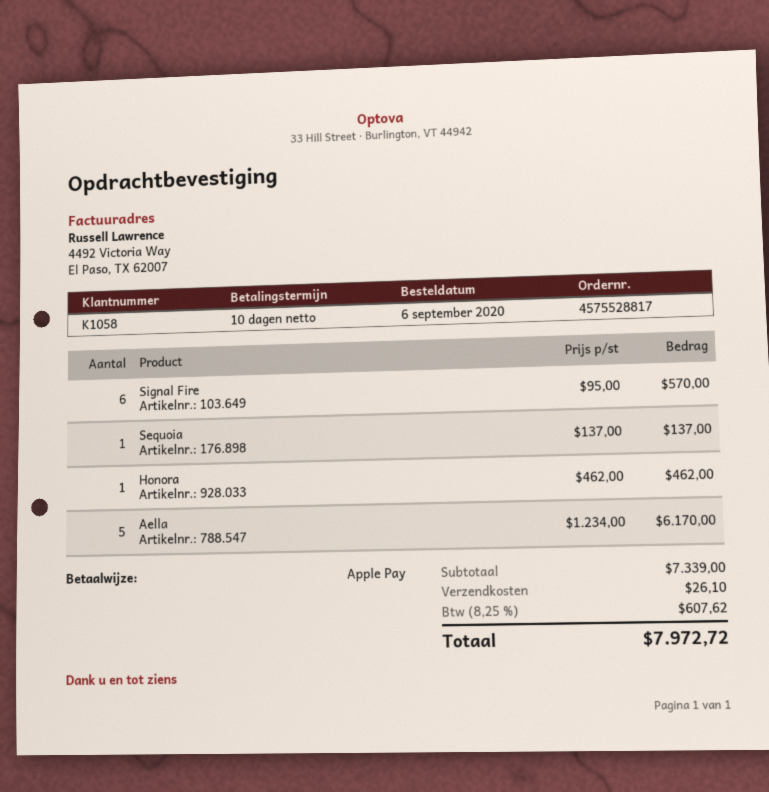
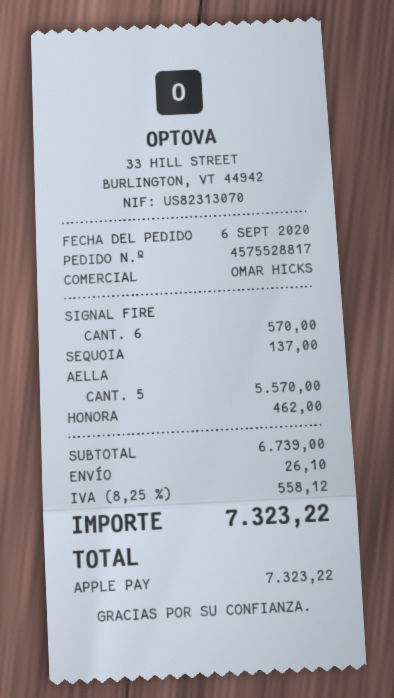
Aella: 5 for 6170.00 -> 5 for 5570.00
subtotal: 7339.00 -> 6739.00
tax: 8.25% = 607.62 -> 8.25% = 558.12
total: 7972.72 -> 7323.22

